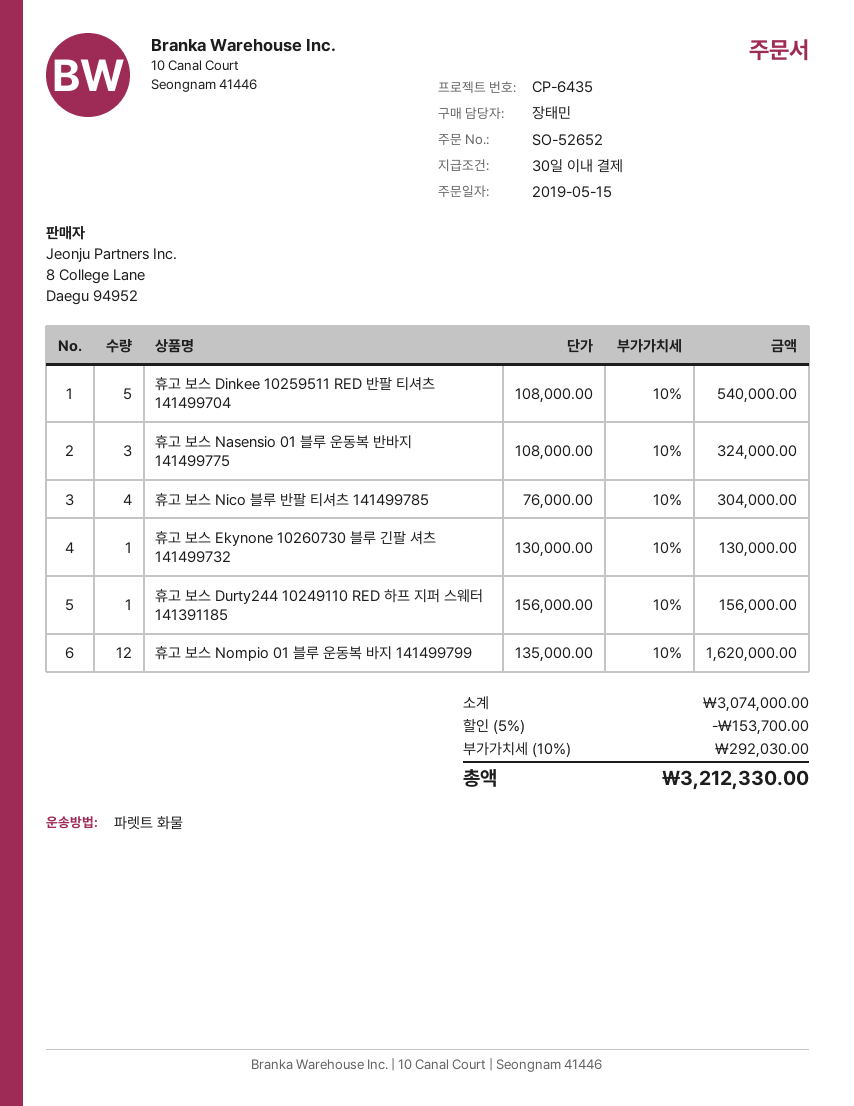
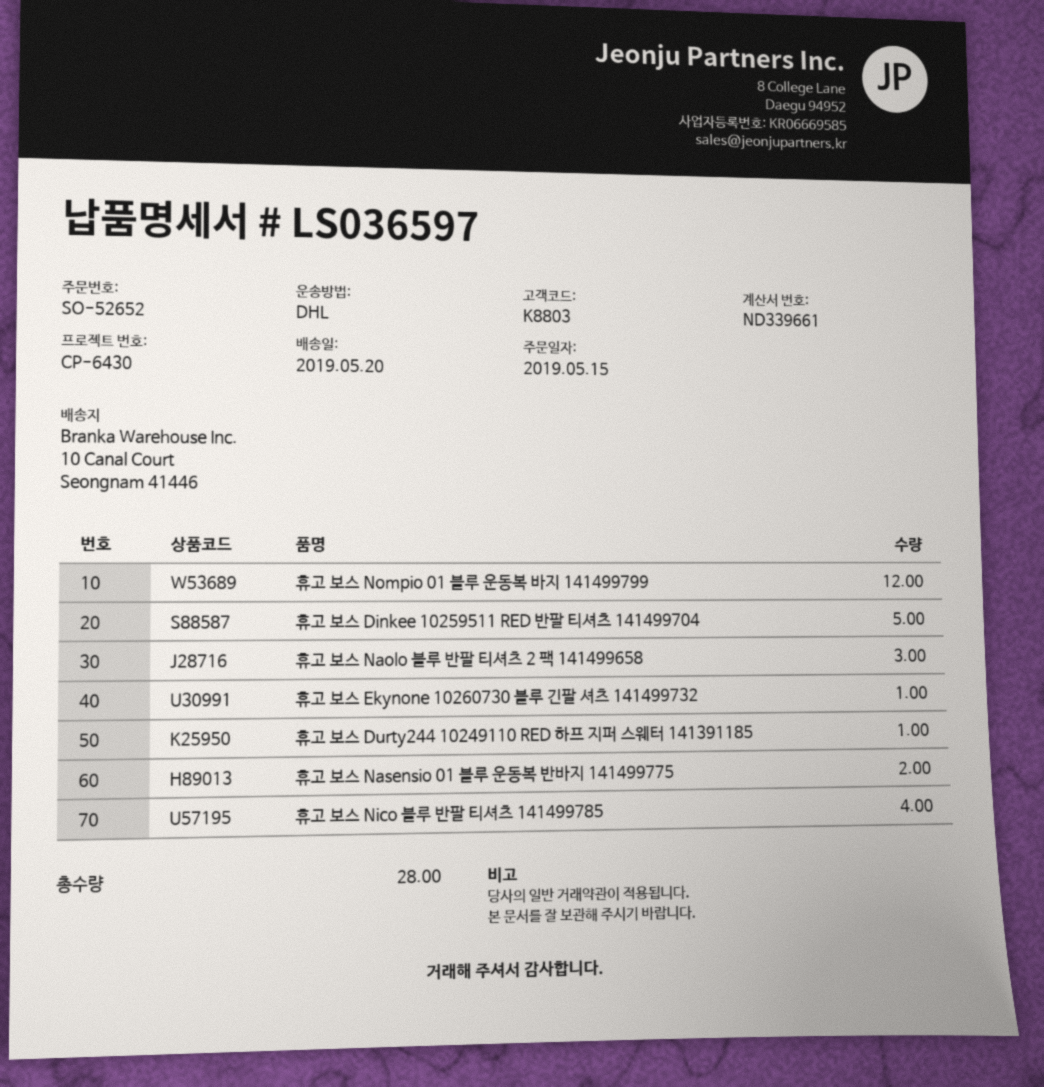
reference: CP-6435 -> CP-6430
shipping method: pallet freight -> DHL
휴고 보스 Nasensio 01 블루 운동복 반바지 141499775: 3 -> 2
휴고 보스 Naolo 블루 반팔 티셔츠 2 팩 141499658: none -> 3

